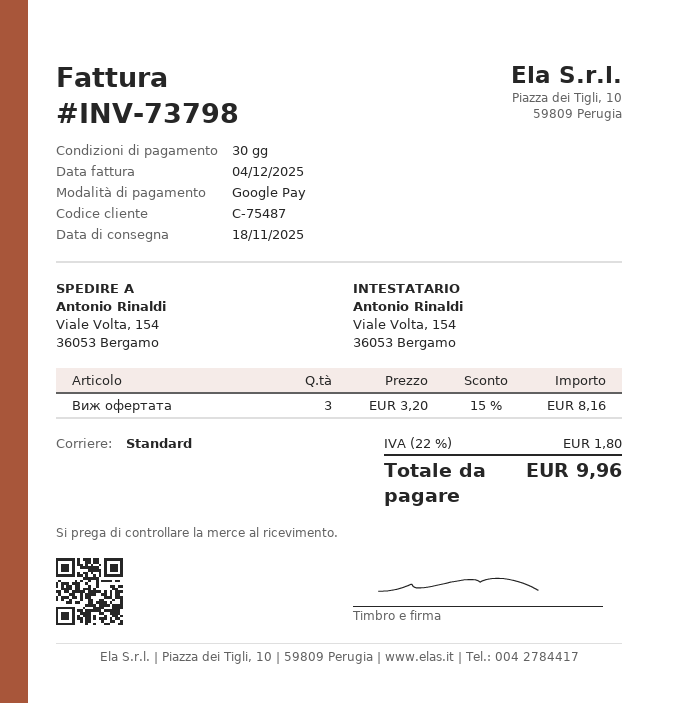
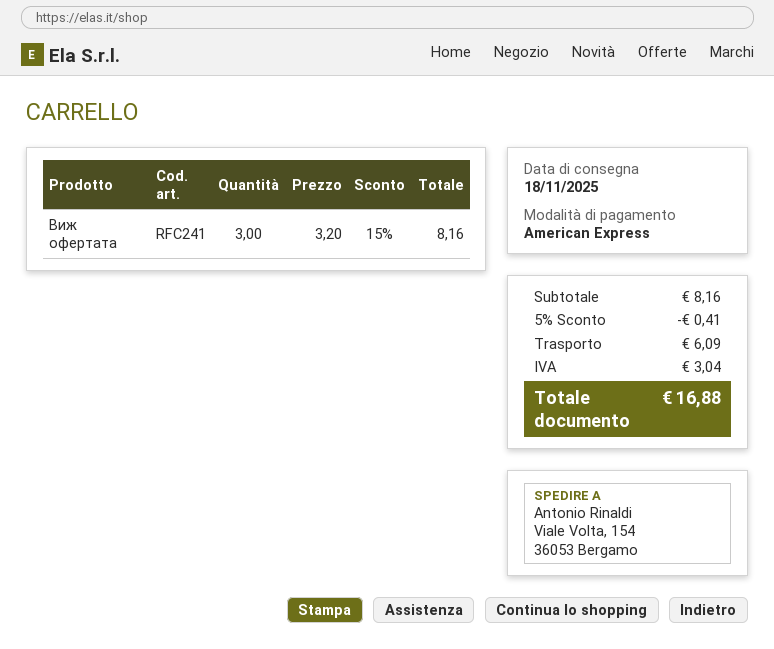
payment method: Google Pay -> American Express
discount: none -> 5% = 0.41
shipping: none -> 6.09
tax: 1.80 -> 3.04
total: 9.96 -> 16.88

